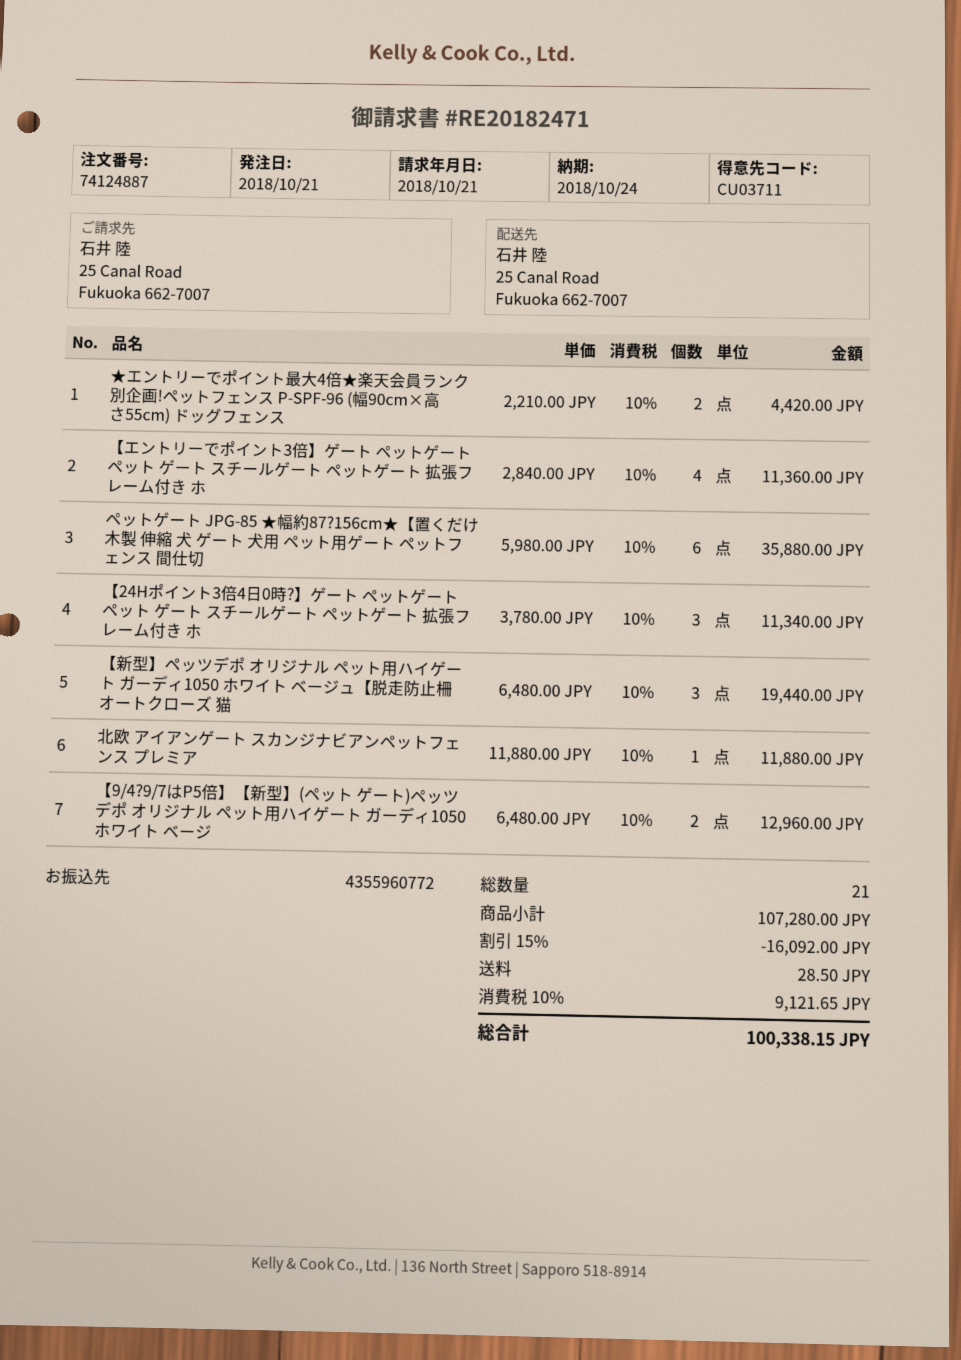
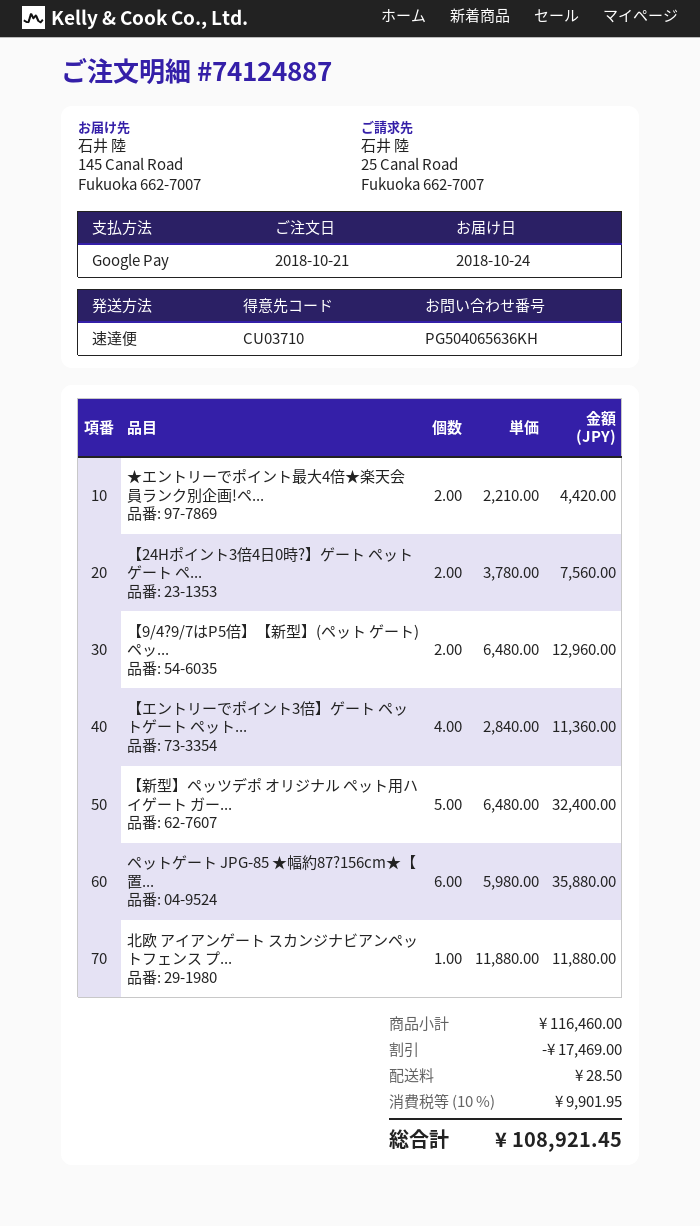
customer number: CU03711 -> CU03710
ship to: 25 Canal Road, Fukuoka 662-7007 -> 145 Canal Road, Fukuoka 662-7007
【24Hポイント3倍4日0時?】ゲート ペットゲート ペット ゲート スチールゲート ペットゲート 拡張フレーム付き ホ: 3 x 3780.00 = 11340.00 -> 2 x 3780.00 = 7560.00
【新型】ペッツデポ オリジナル ペット用ハイゲート ガーディ1050 ホワイト ベージュ【脱走防止柵 オートクローズ 猫: 3 x 6480.00 = 19440.00 -> 5 x 6480.00 = 32400.00
subtotal: 107280.00 -> 116460.00
discount: 16092.00 -> 17469.00
tax: 10% = 9121.65 -> 10% = 9901.95
total: 100338.15 -> 108921.45

